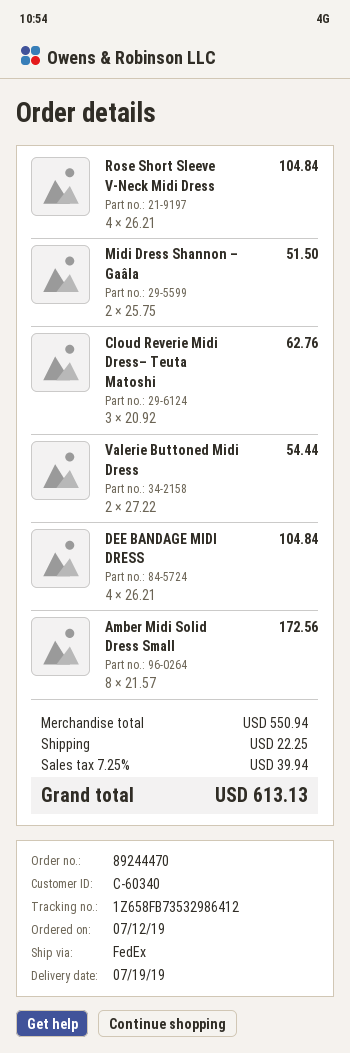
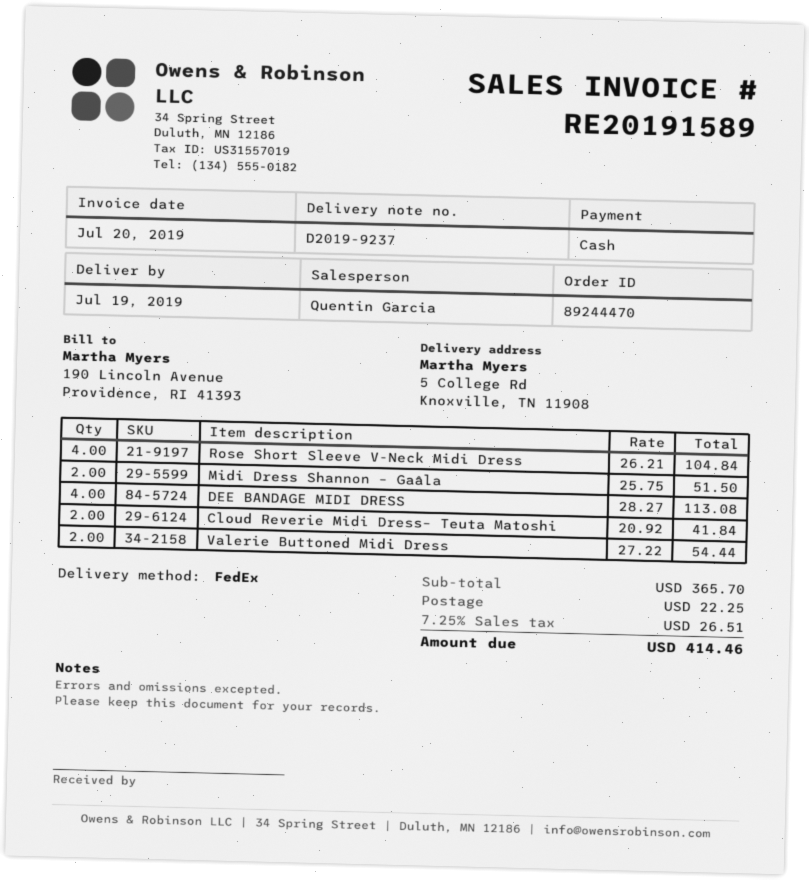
Cloud Reverie Midi Dress– Teuta Matoshi: 3 x 20.92 = 62.76 -> 2 x 20.92 = 41.84
DEE BANDAGE MIDI DRESS: 4 x 26.21 = 104.84 -> 4 x 28.27 = 113.08
Amber Midi Solid Dress Small: 8 x 21.57 = 172.56 -> none
subtotal: 550.94 -> 365.70
tax: 7.25% = 39.94 -> 7.25% = 26.51
total: 613.13 -> 414.46

